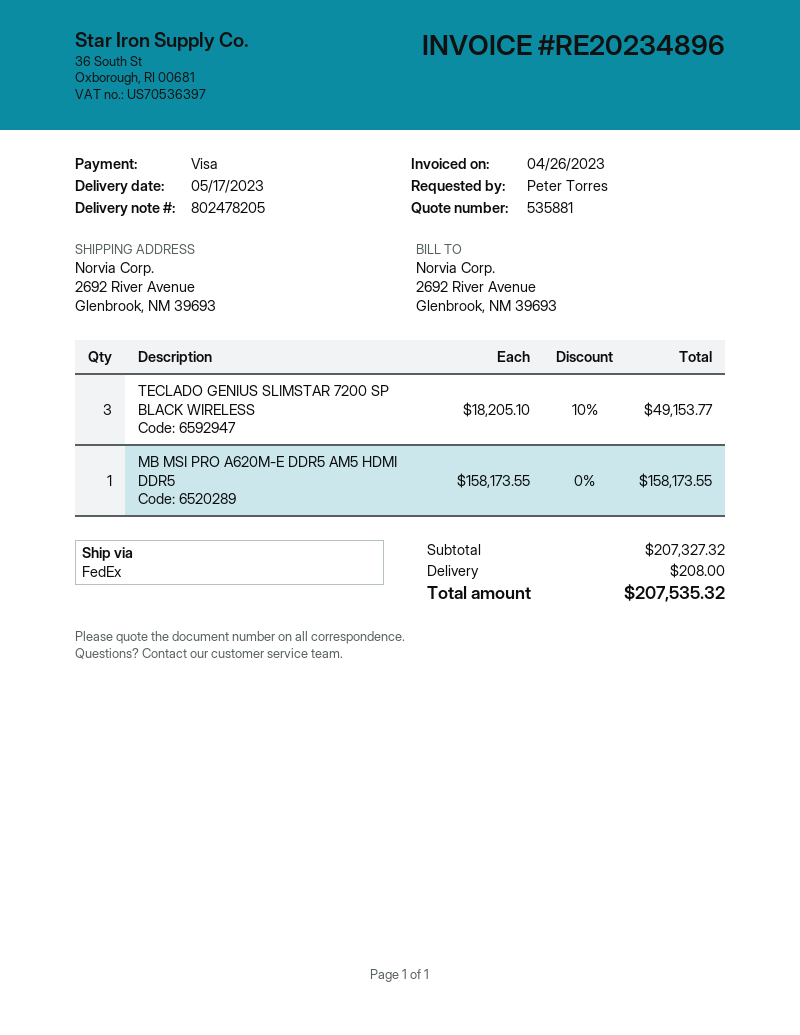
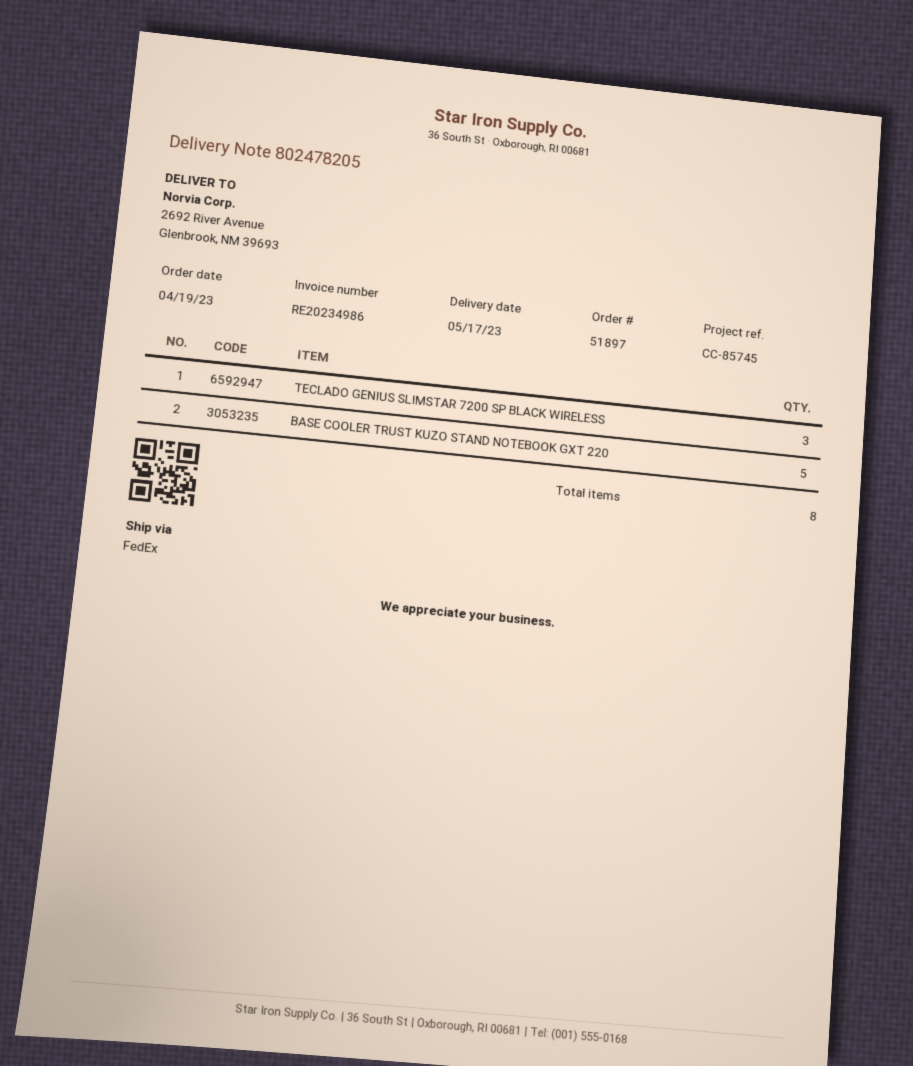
invoice number: RE20234896 -> RE20234986
MB MSI PRO A620M-E DDR5 AM5 HDMI DDR5: 1 -> none
BASE COOLER TRUST KUZO STAND NOTEBOOK GXT 220: none -> 5

